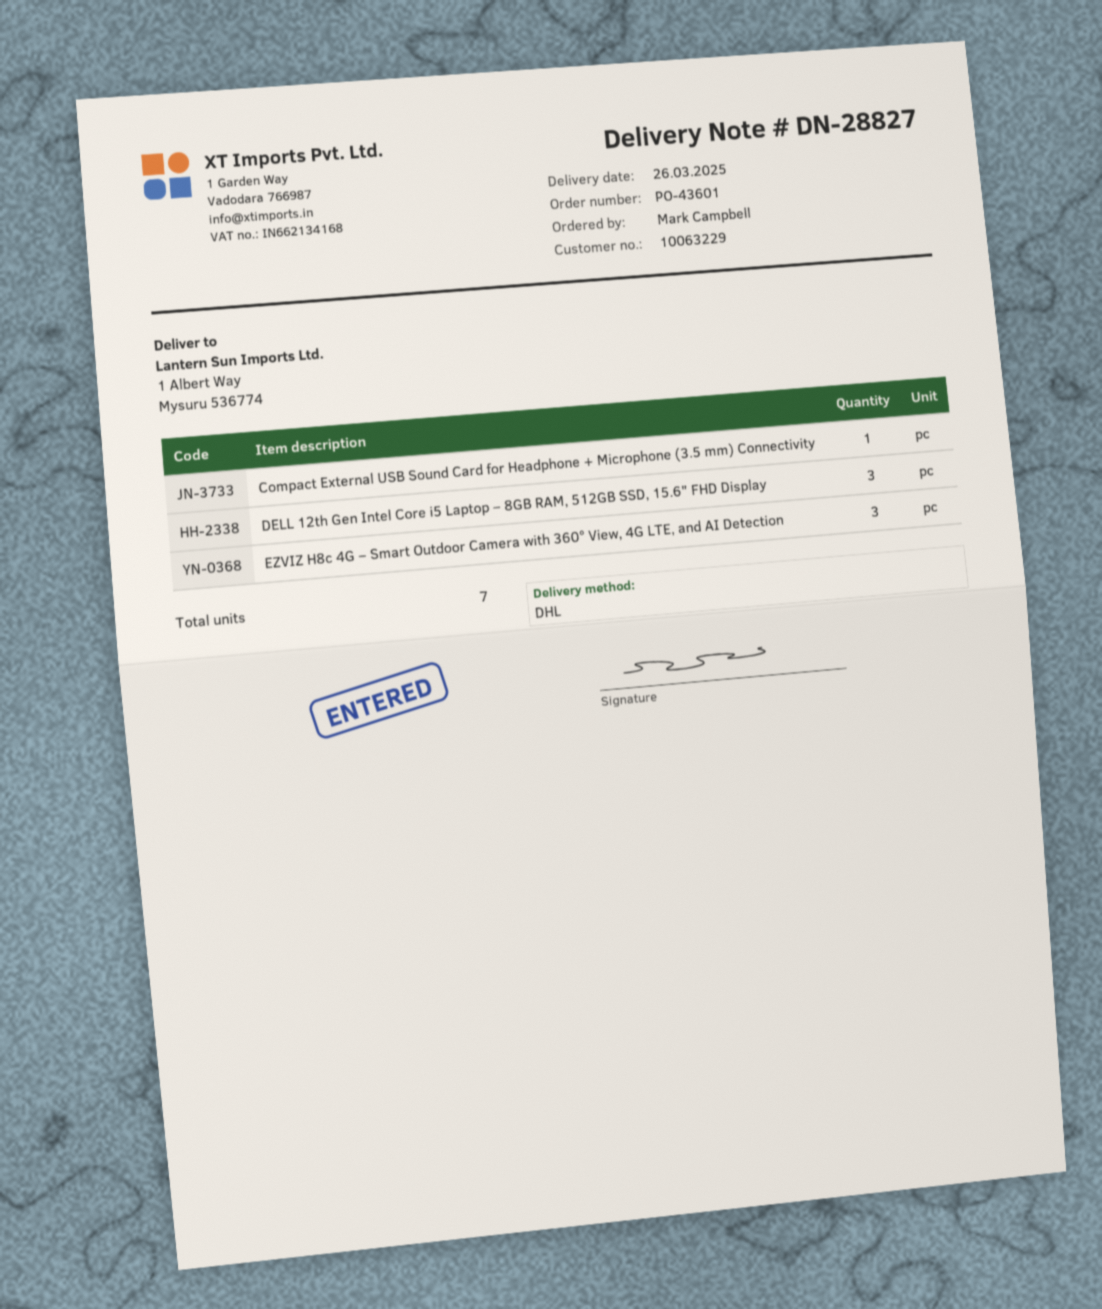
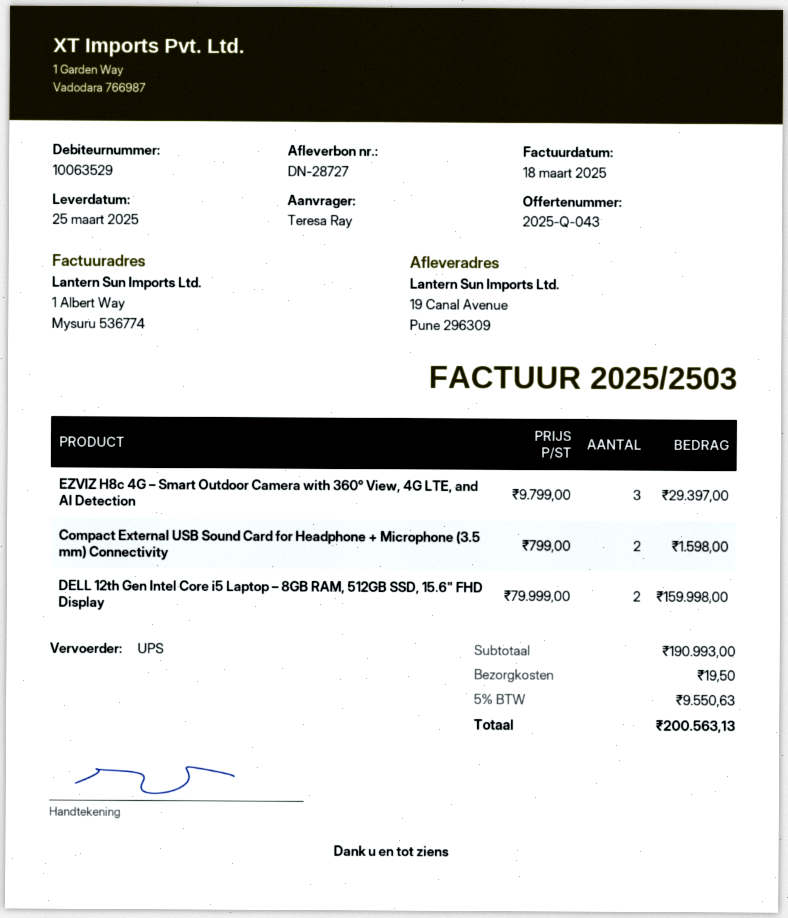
delivery note number: DN-28827 -> DN-28727
delivery date: 2025-03-26 -> 2025-03-25
customer number: 10063229 -> 10063529
ordered by: Mark Campbell -> Teresa Ray
shipping method: DHL -> UPS
ship to: 1 Albert Way, Mysuru 536774 -> 19 Canal Avenue, Pune 296309
Compact External USB Sound Card for Headphone + Microphone (3.5 mm) Connectivity: 1 -> 2
DELL 12th Gen Intel Core i5 Laptop – 8GB RAM, 512GB SSD, 15.6" FHD Display: 3 -> 2

